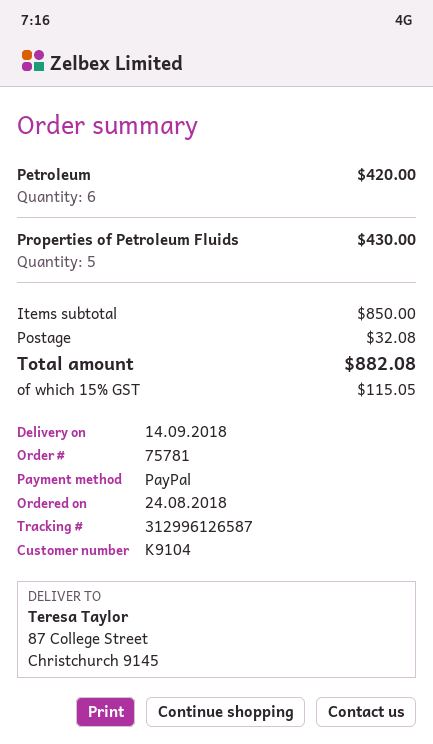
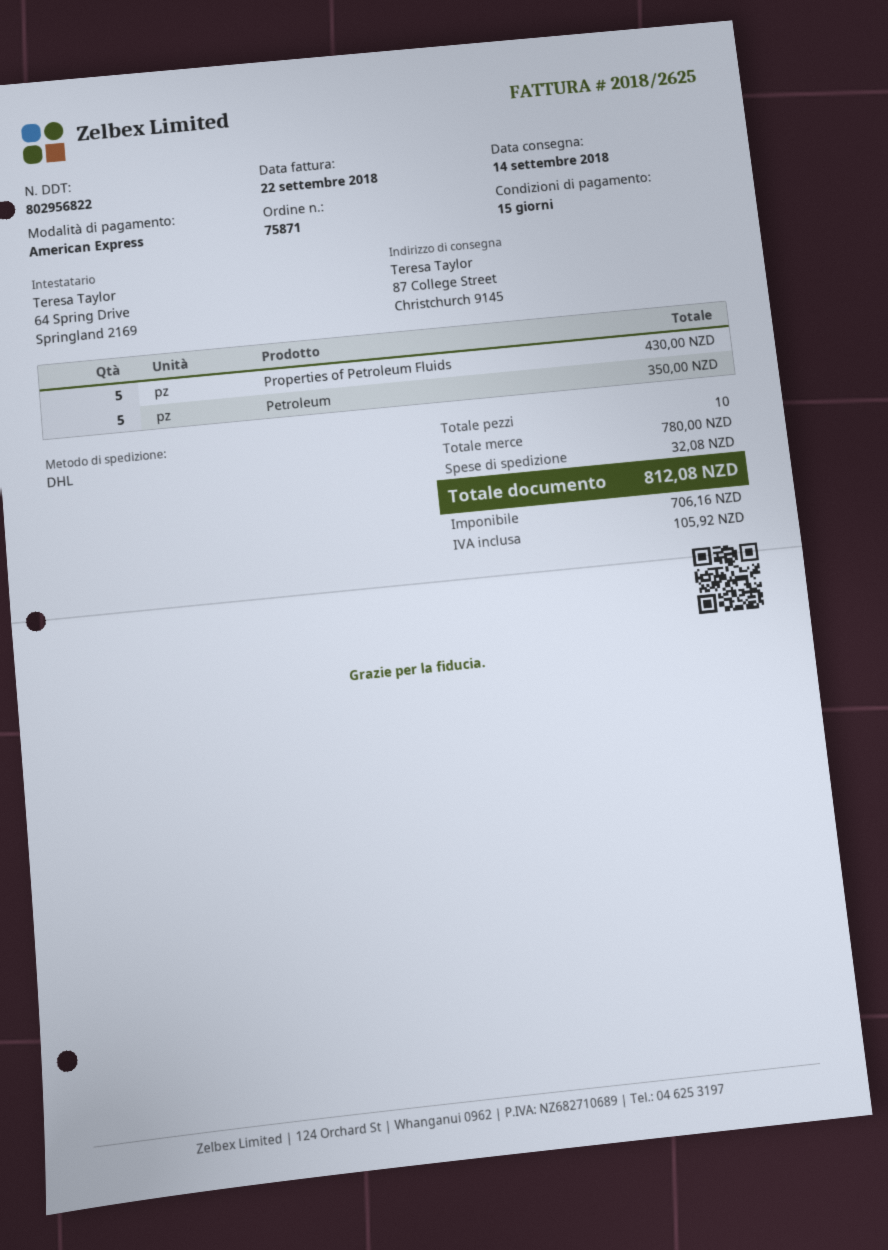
order number: 75781 -> 75871
payment method: PayPal -> American Express
Petroleum: 6 for 420.00 -> 5 for 350.00
subtotal: 850.00 -> 780.00
tax: 115.05 -> 105.92
total: 882.08 -> 812.08

